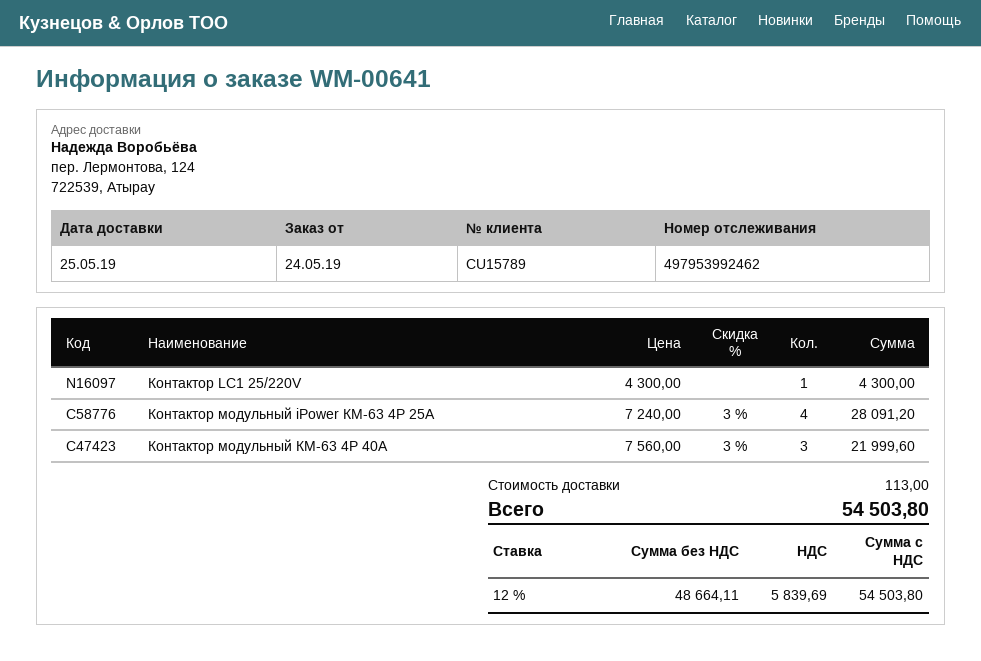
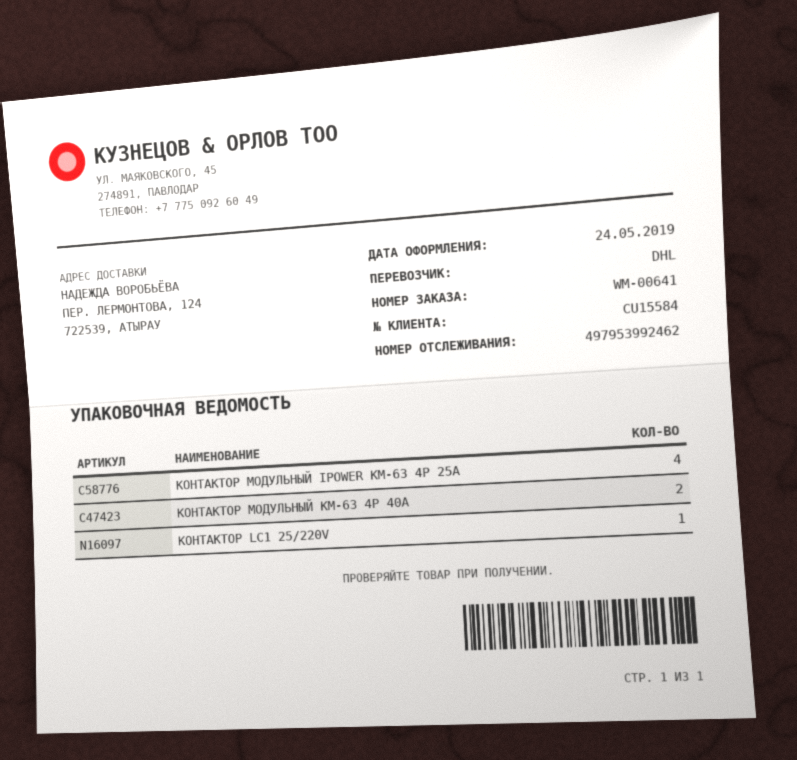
customer number: CU15789 -> CU15584
Контактор модульный КМ-63 4Р 40А: 3 -> 2

